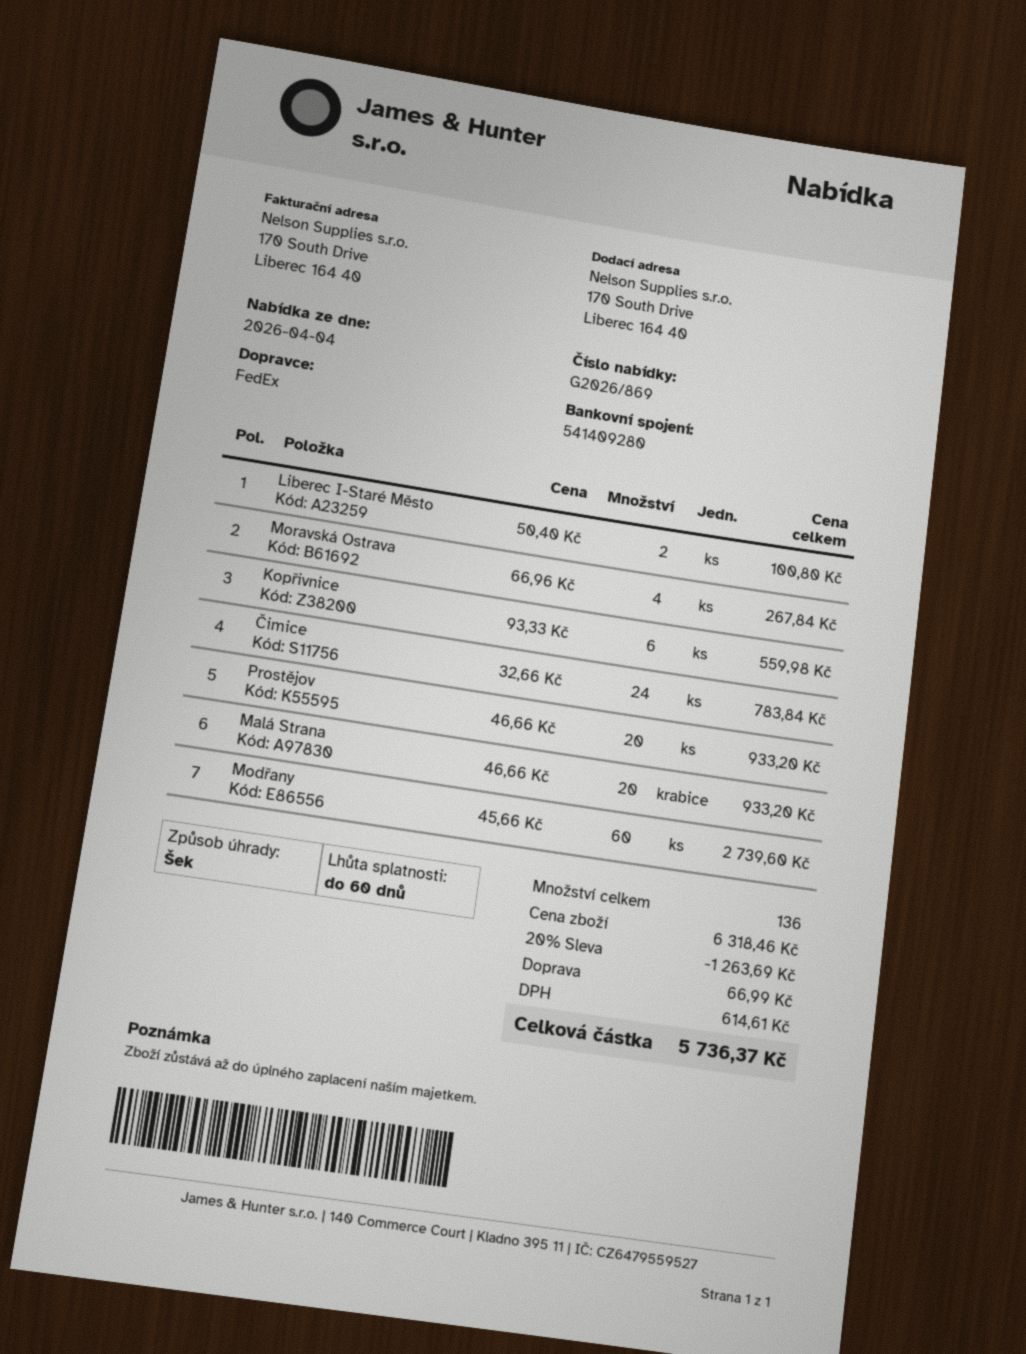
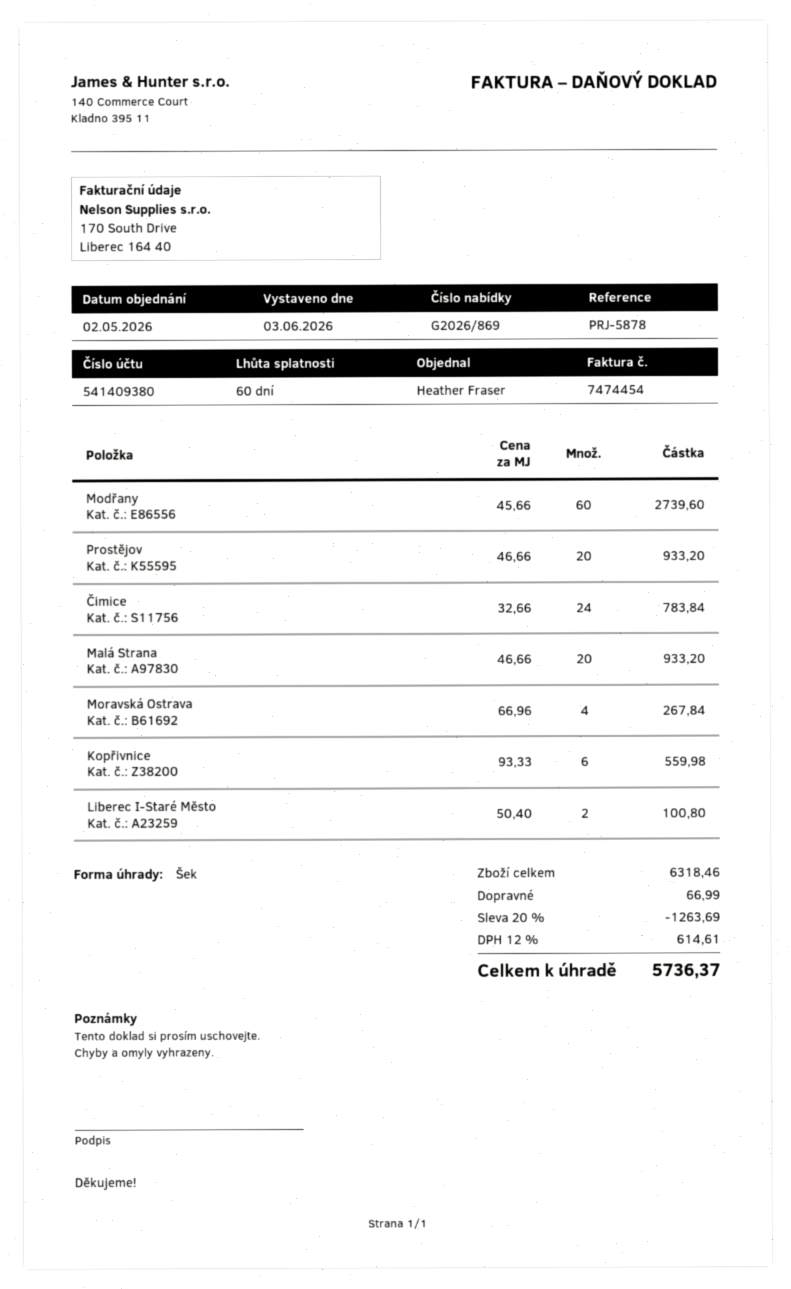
bank account: 541409280 -> 541409380

